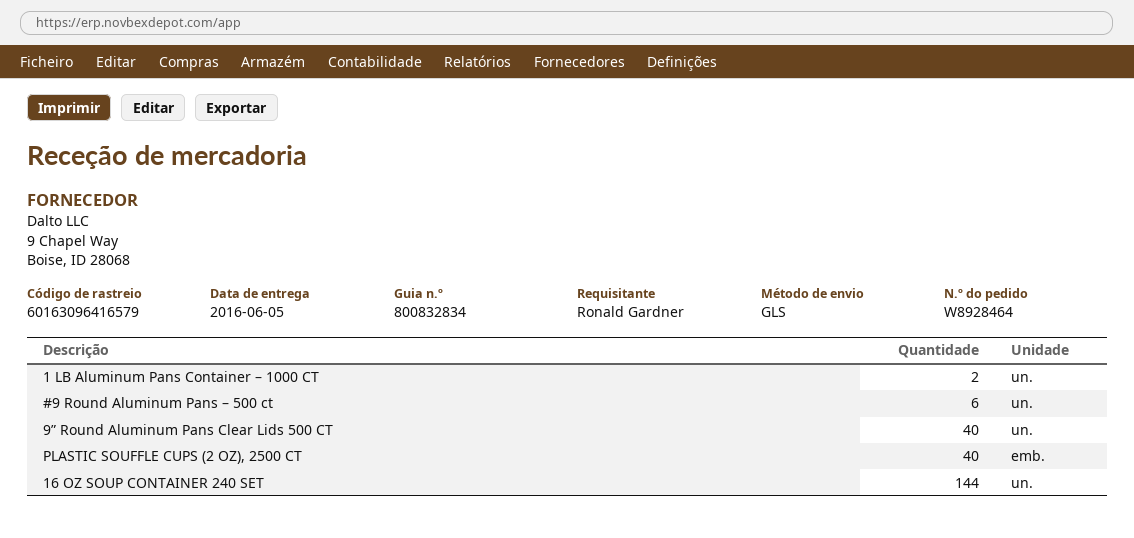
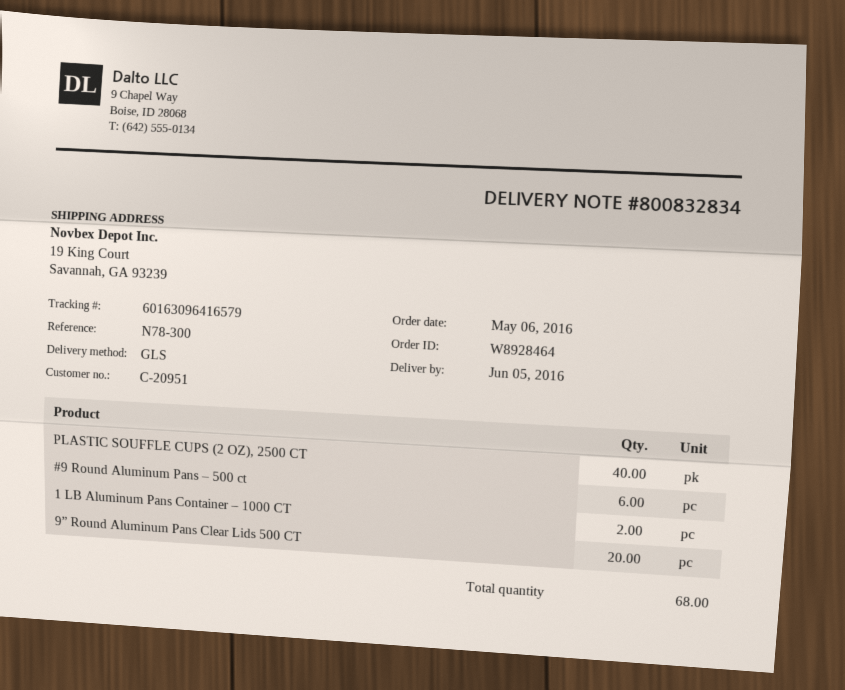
9” Round Aluminum Pans Clear Lids 500 CT: 40 -> 20
16 OZ SOUP CONTAINER 240 SET: 144 -> none

